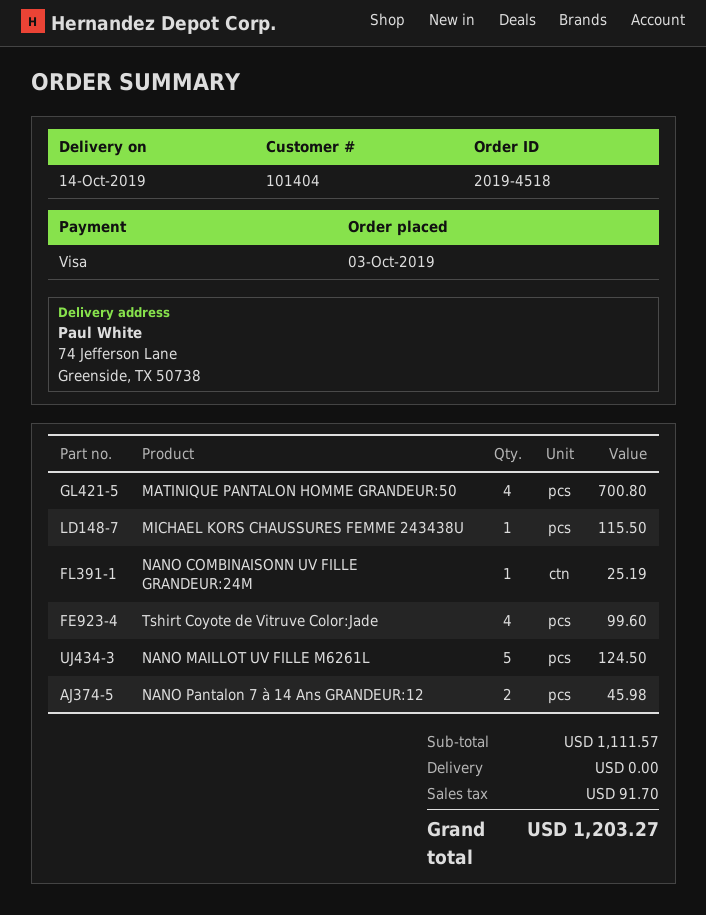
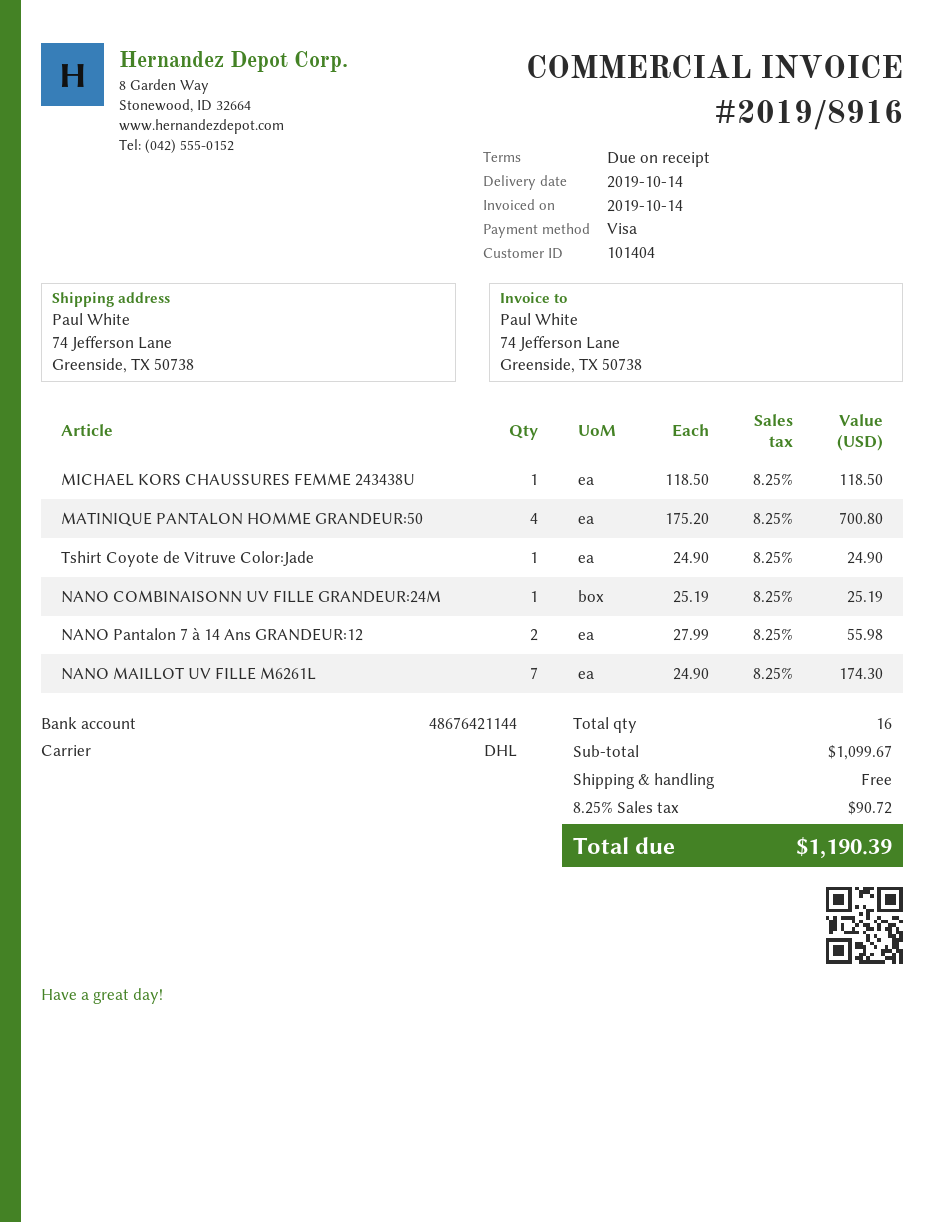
MICHAEL KORS CHAUSSURES FEMME 243438U: 1 for 115.50 -> 1 for 118.50
Tshirt Coyote de Vitruve Color:Jade: 4 for 99.60 -> 1 for 24.90
NANO MAILLOT UV FILLE M6261L: 5 for 124.50 -> 7 for 174.30
NANO Pantalon 7 à 14 Ans GRANDEUR:12: 2 for 45.98 -> 2 for 55.98
subtotal: 1111.57 -> 1099.67
tax: 91.70 -> 90.72
total: 1203.27 -> 1190.39

